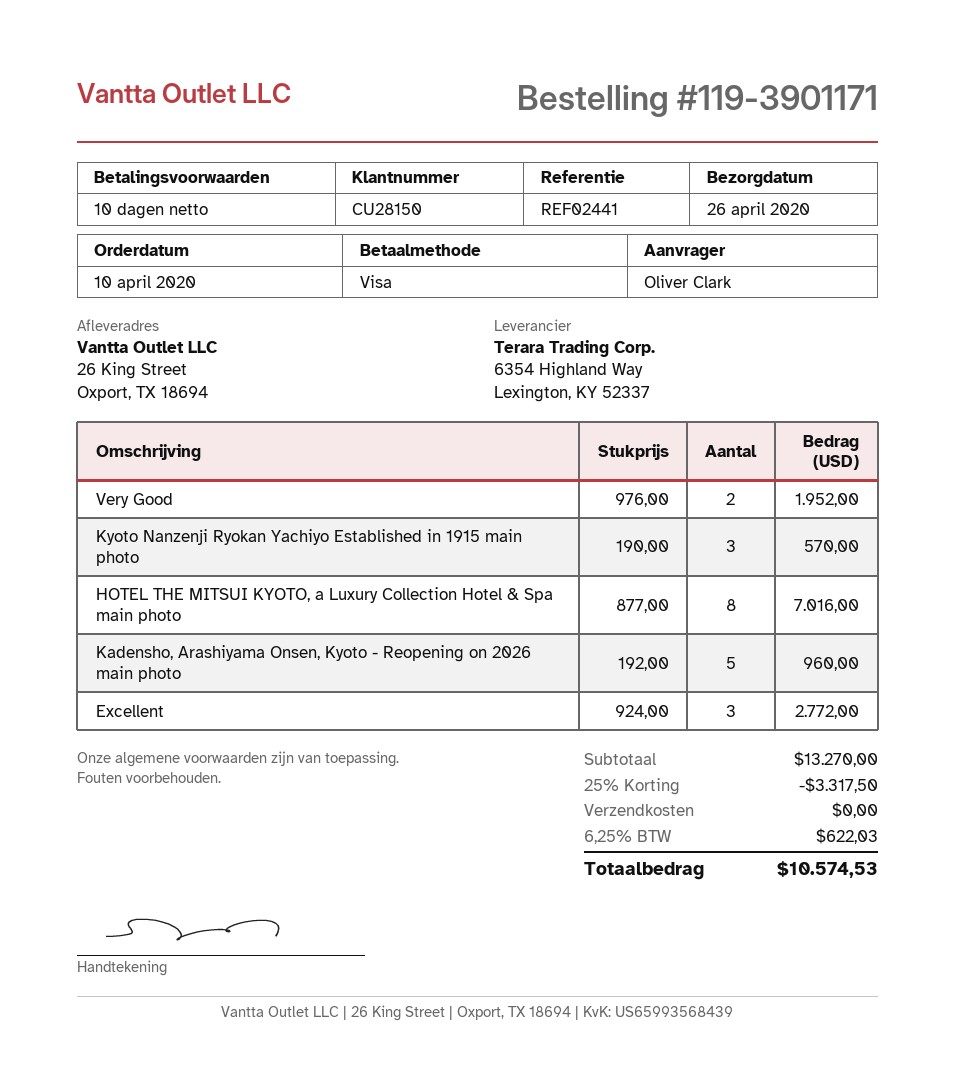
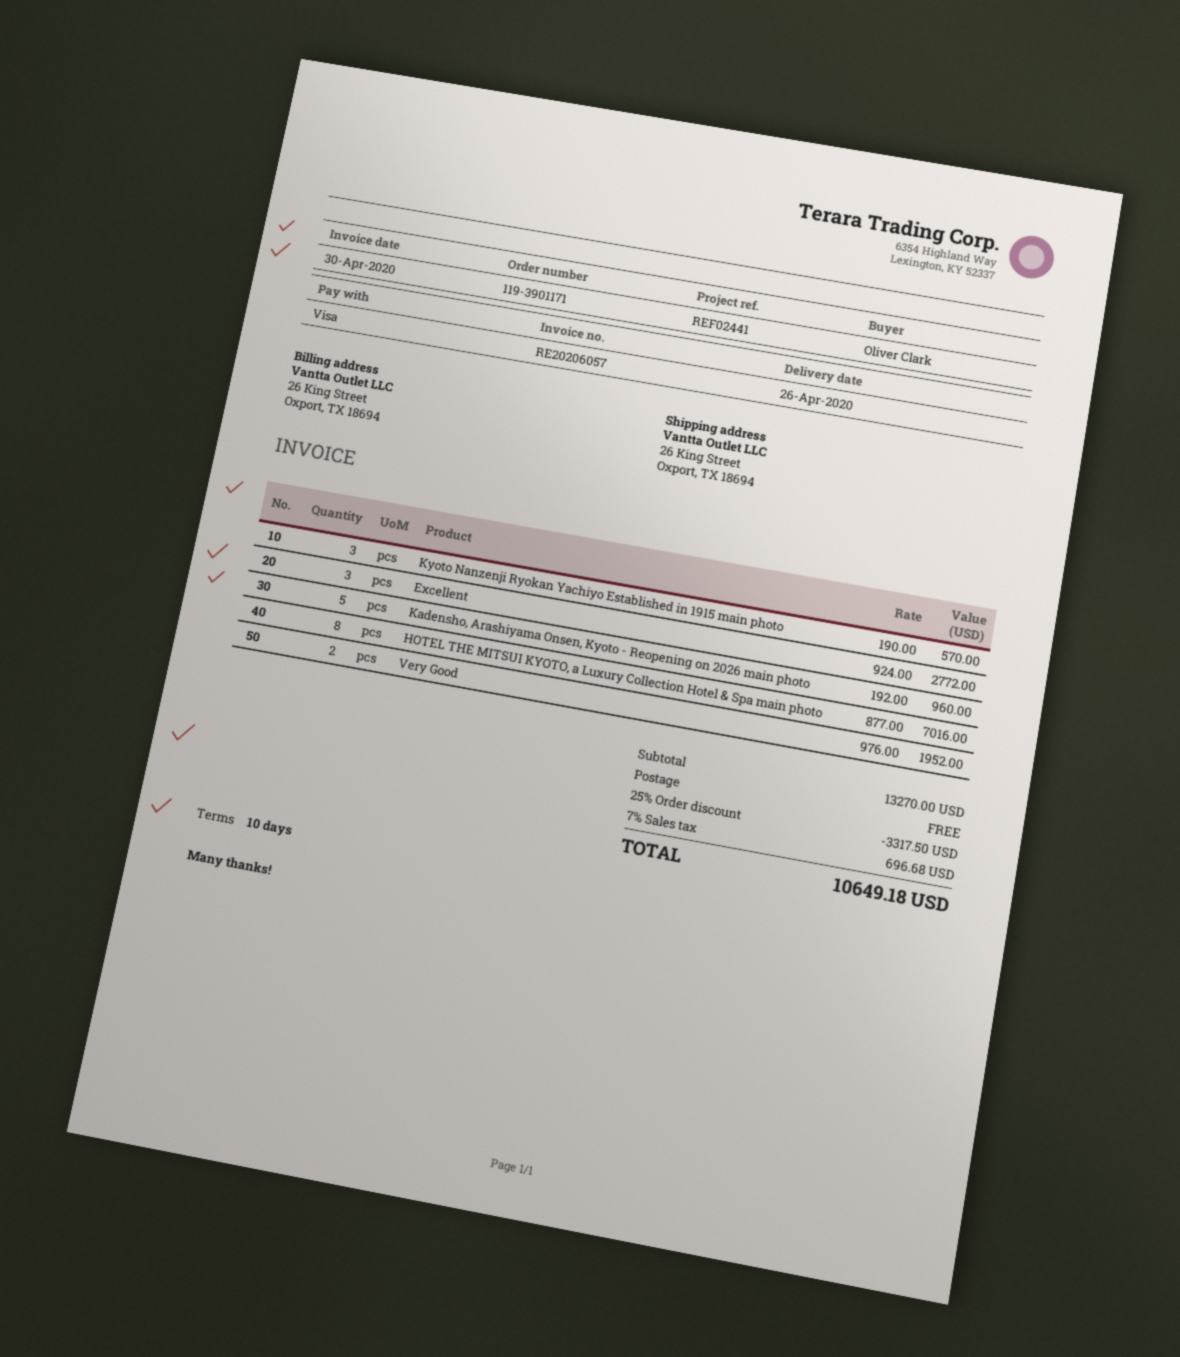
tax: 6.25% = 622.03 -> 7% = 696.68
total: 10574.53 -> 10649.18

